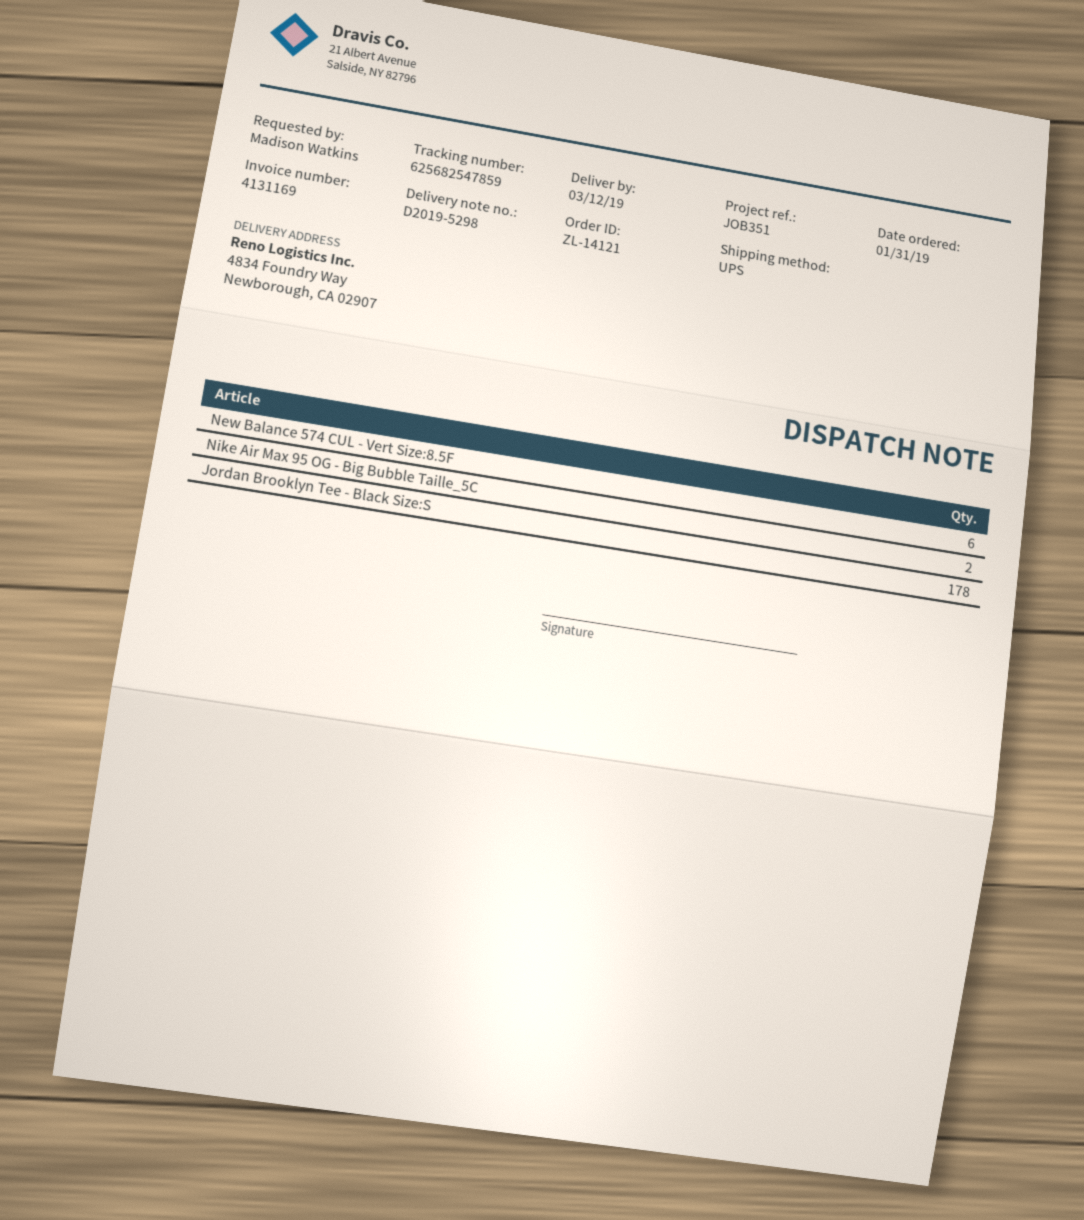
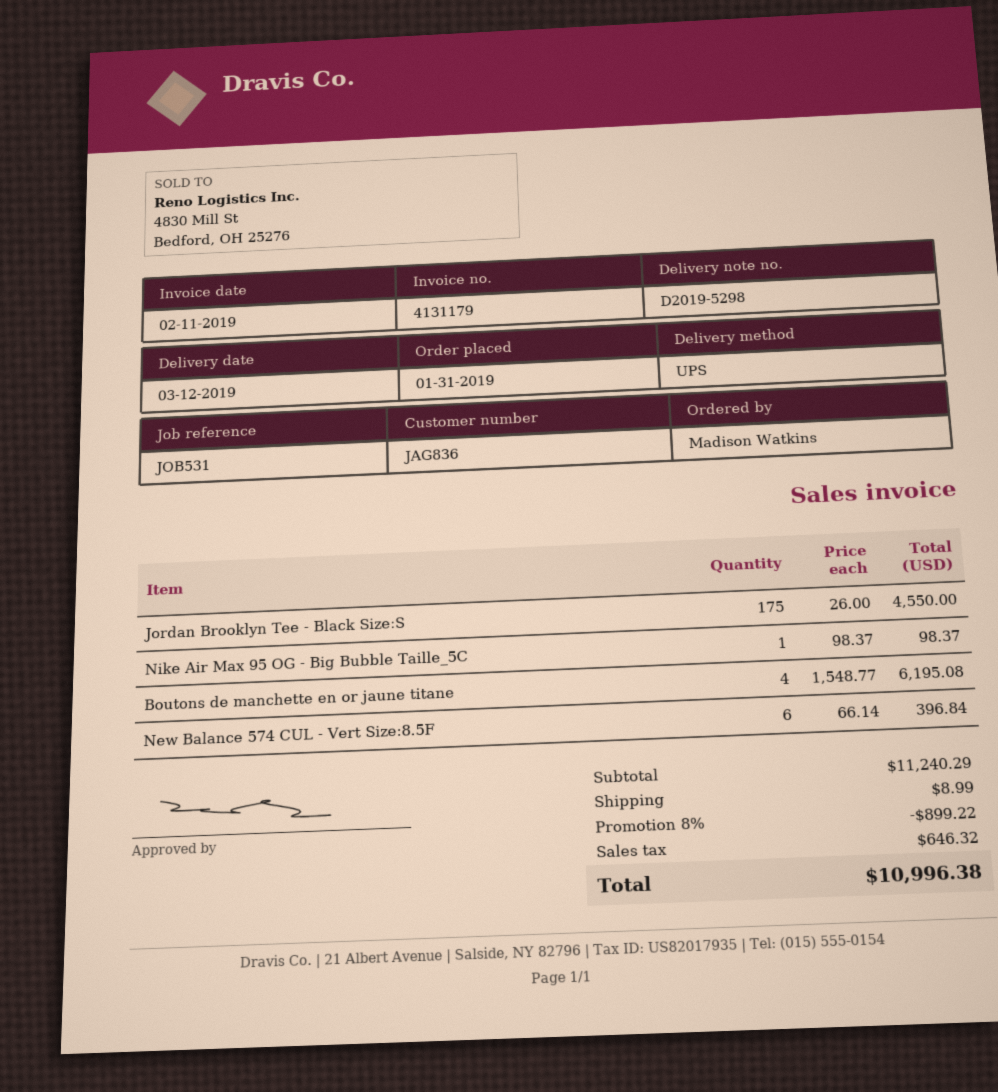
invoice number: 4131169 -> 4131179
reference: JOB351 -> JOB531
Nike Air Max 95 OG - Big Bubble Taille_5C: 2 -> 1
Jordan Brooklyn Tee - Black Size:S: 178 -> 175
Boutons de manchette en or jaune titane: none -> 4

